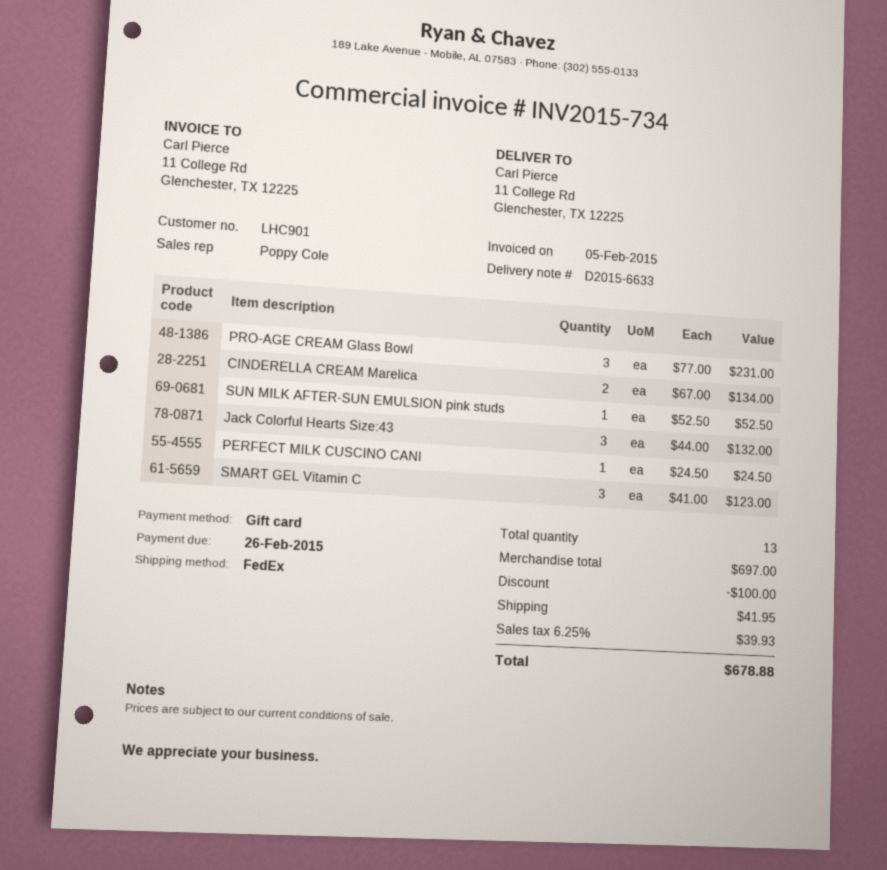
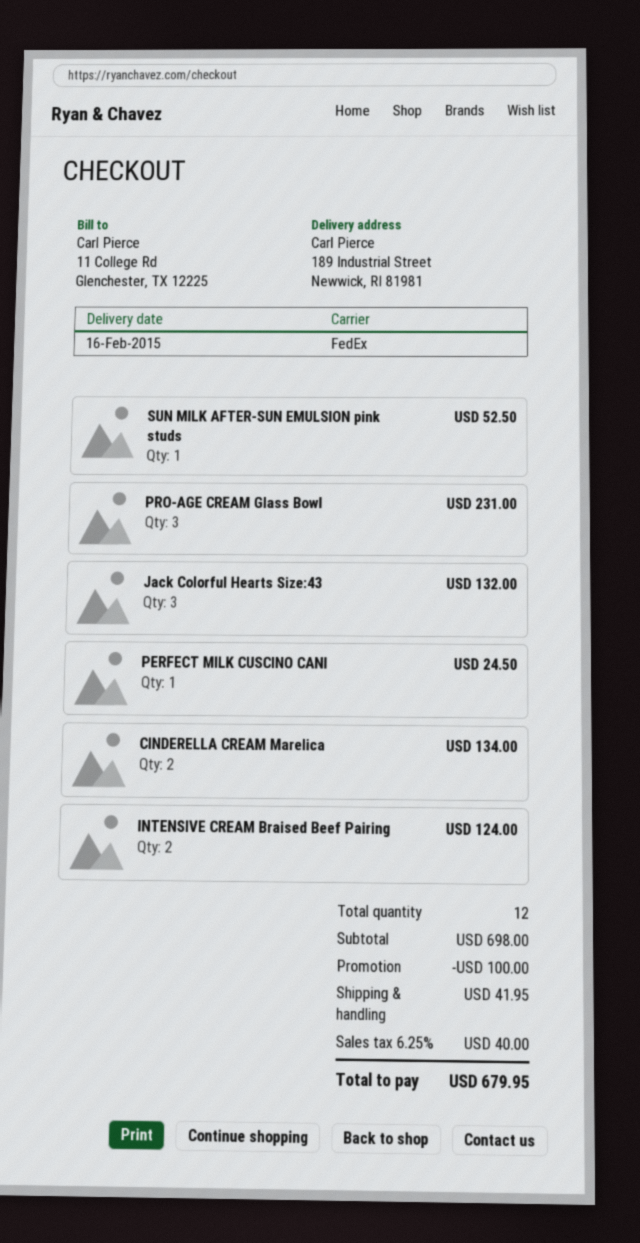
ship to: 11 College Rd, Glenchester, TX 12225 -> 189 Industrial Street, Newwick, RI 81981
SMART GEL Vitamin C: 3 for 123.00 -> none
INTENSIVE CREAM Braised Beef Pairing: none -> 2 for 124.00
total quantity: 13 -> 12
subtotal: 697.00 -> 698.00
tax: 6.25% = 39.93 -> 6.25% = 40.00
total: 678.88 -> 679.95

